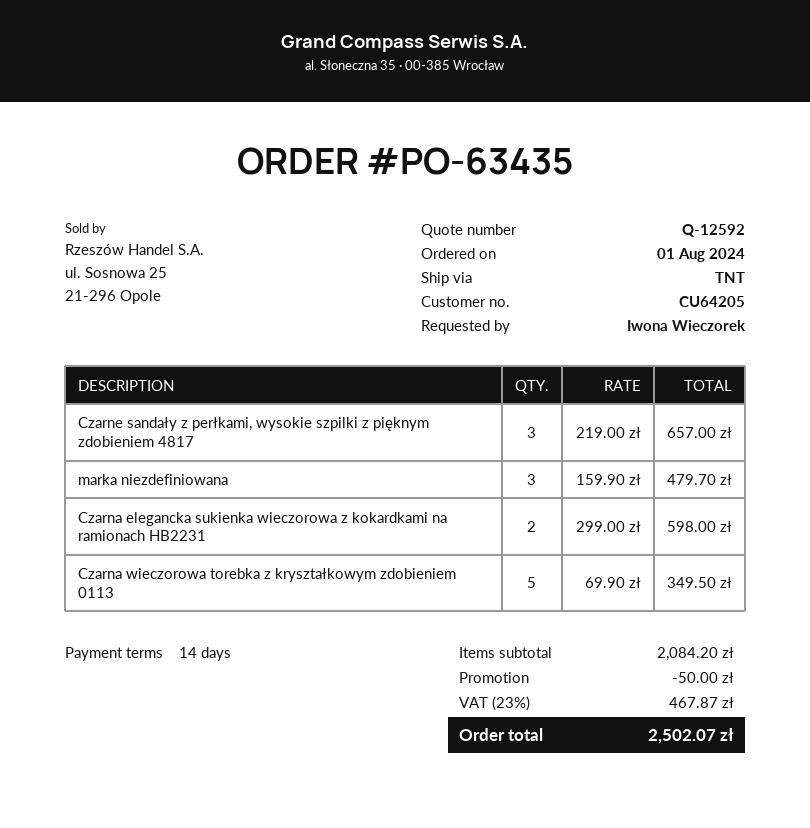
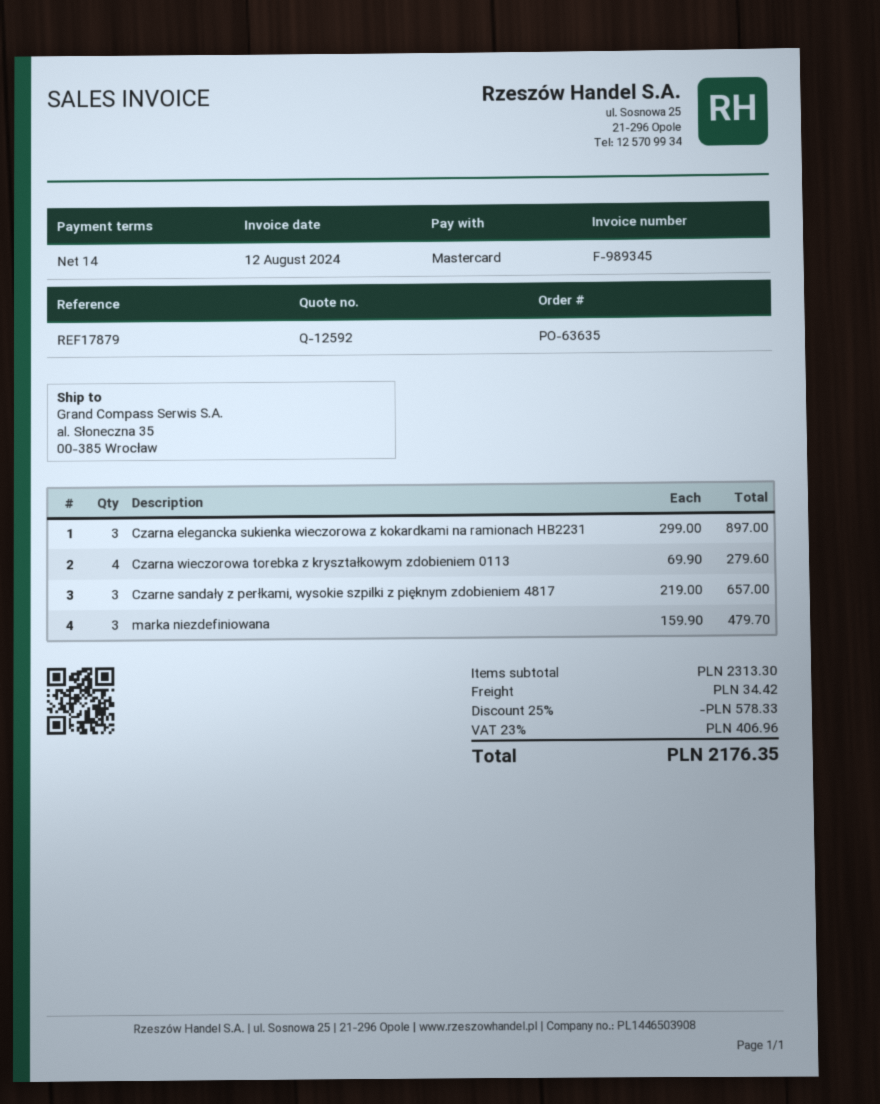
order number: PO-63435 -> PO-63635
Czarna elegancka sukienka wieczorowa z kokardkami na ramionach HB2231: 2 x 299.00 = 598.00 -> 3 x 299.00 = 897.00
Czarna wieczorowa torebka z kryształkowym zdobieniem 0113: 5 x 69.90 = 349.50 -> 4 x 69.90 = 279.60
subtotal: 2084.20 -> 2313.30
discount: 50.00 -> 578.33
shipping: none -> 34.42
tax: 23% = 467.87 -> 23% = 406.96
total: 2502.07 -> 2176.35

